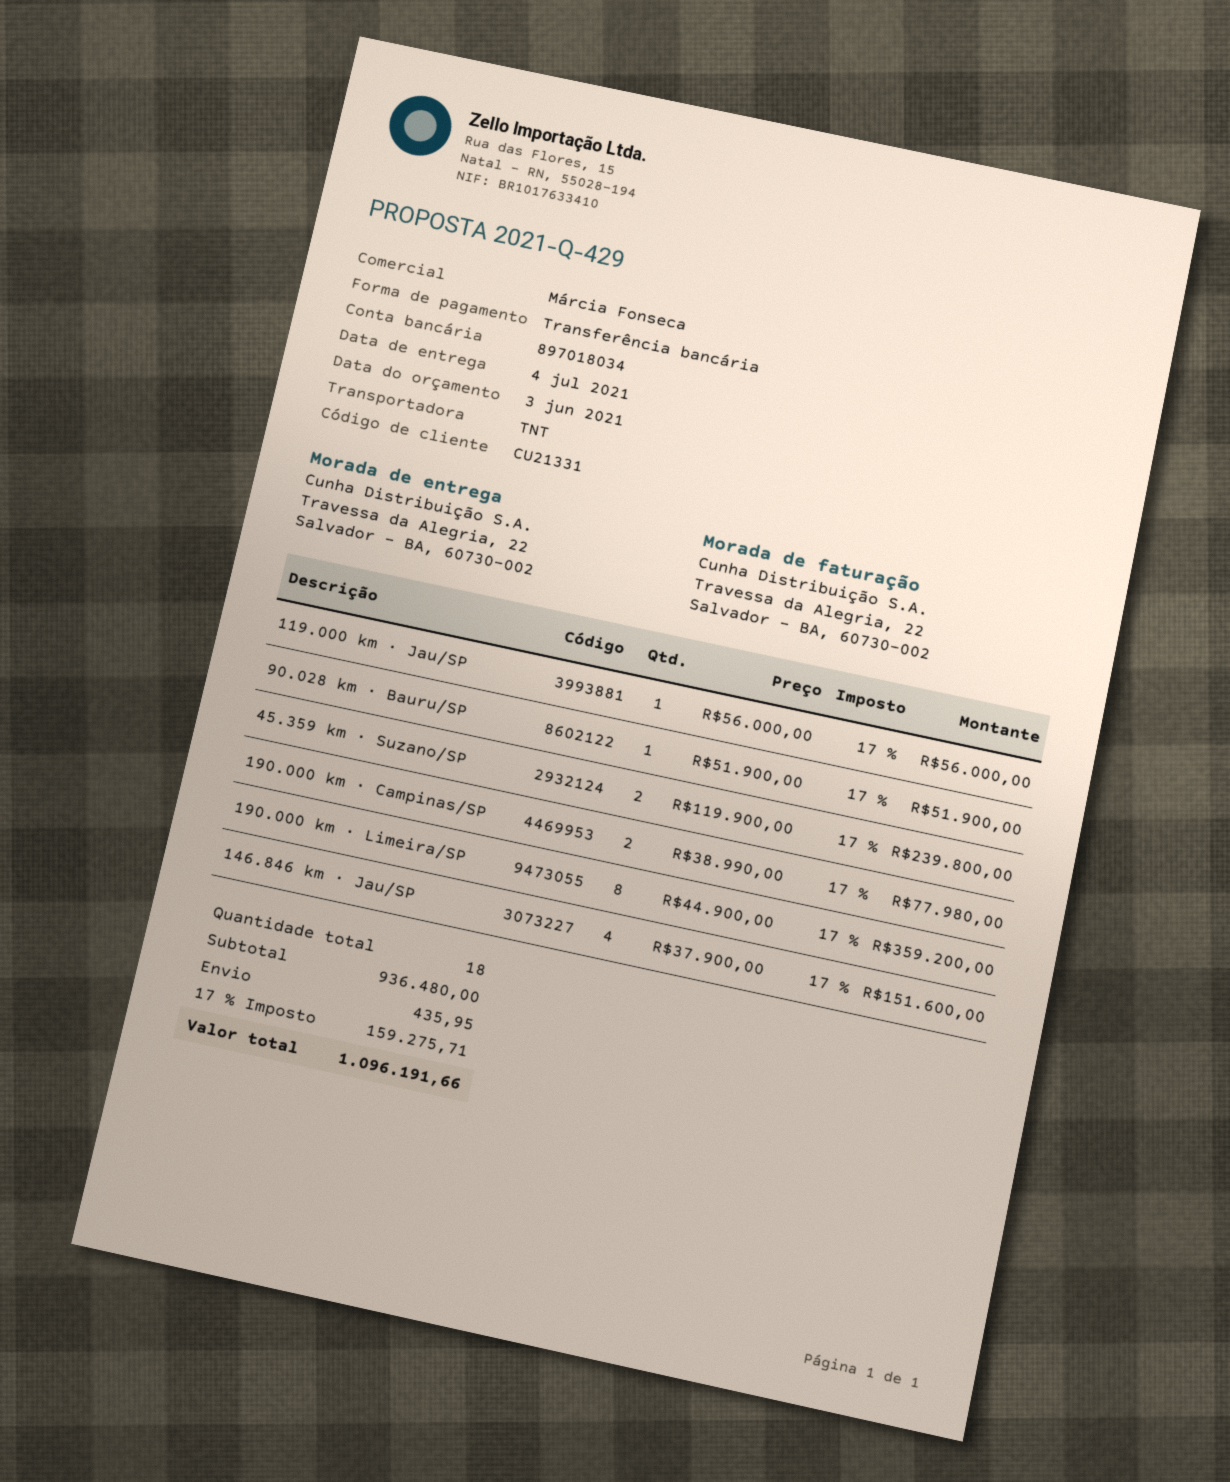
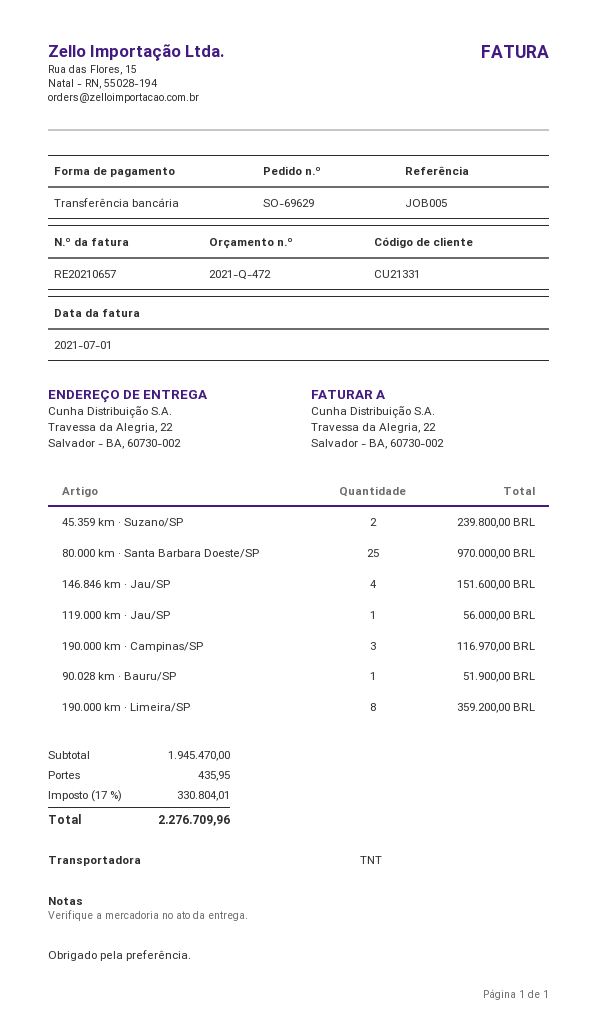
quote number: 2021-Q-429 -> 2021-Q-472
190.000 km · Campinas/SP: 2 for 77980.00 -> 3 for 116970.00
80.000 km · Santa Barbara Doeste/SP: none -> 25 for 970000.00
subtotal: 936480.00 -> 1945470.00
tax: 17% = 159275.71 -> 17% = 330804.01
total: 1096191.66 -> 2276709.96

